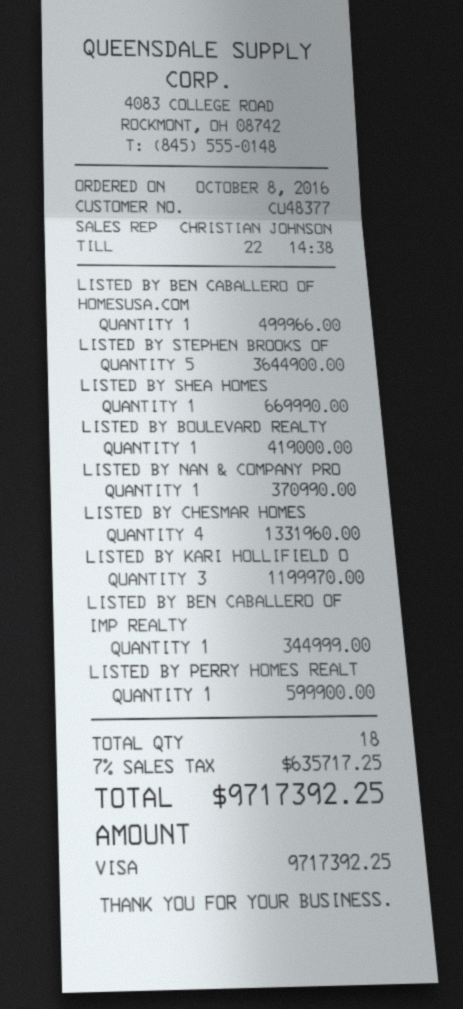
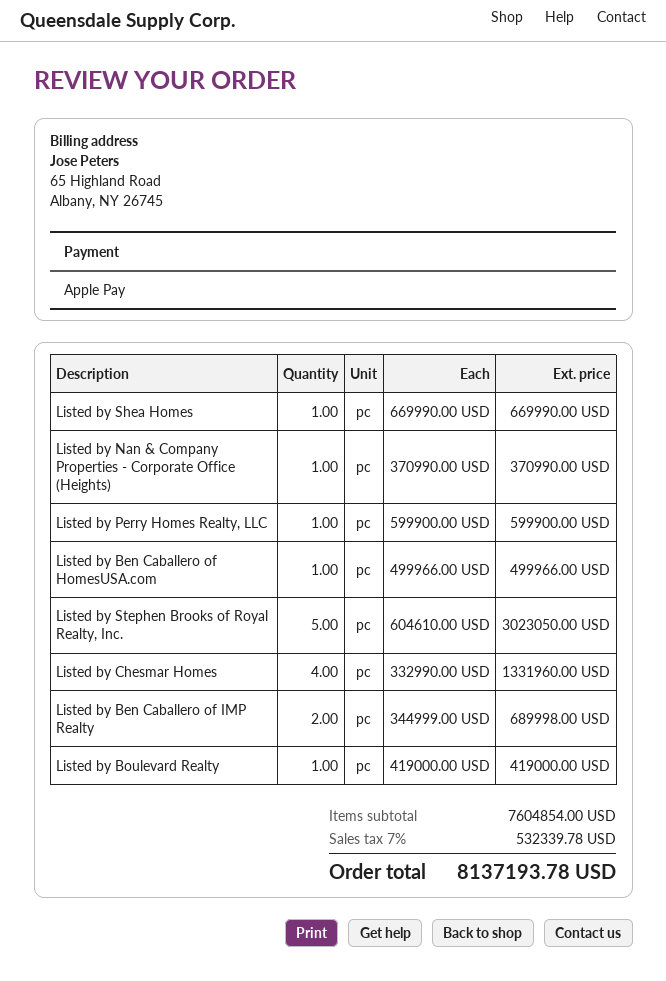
payment method: Visa -> Apple Pay
LISTED BY STEPHEN BROOKS OF: 5 for 3644900.00 -> 5 for 3023050.00
LISTED BY KARI HOLLIFIELD O: 3 for 1199970.00 -> none
LISTED BY BEN CABALLERO OF IMP REALTY: 1 for 344999.00 -> 2 for 689998.00
tax: 7% = 635717.25 -> 7% = 532339.78
total: 9717392.25 -> 8137193.78

